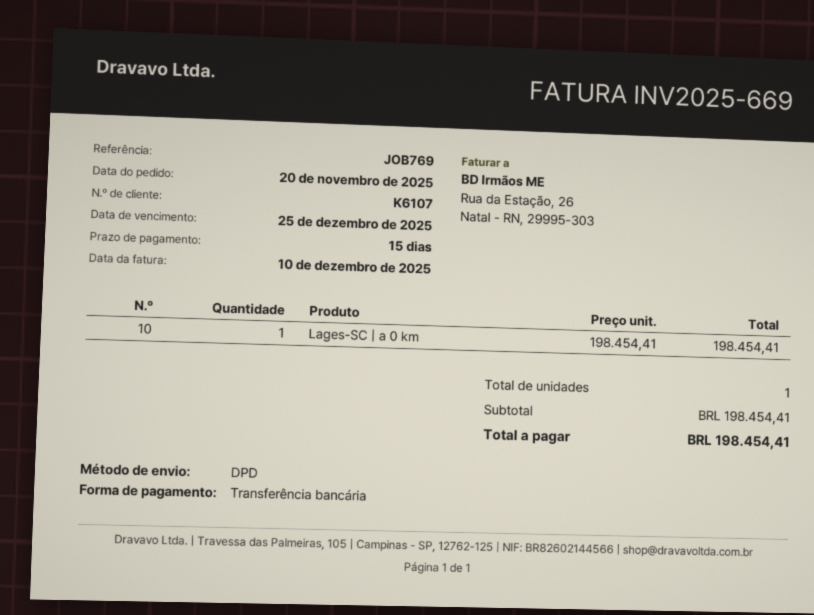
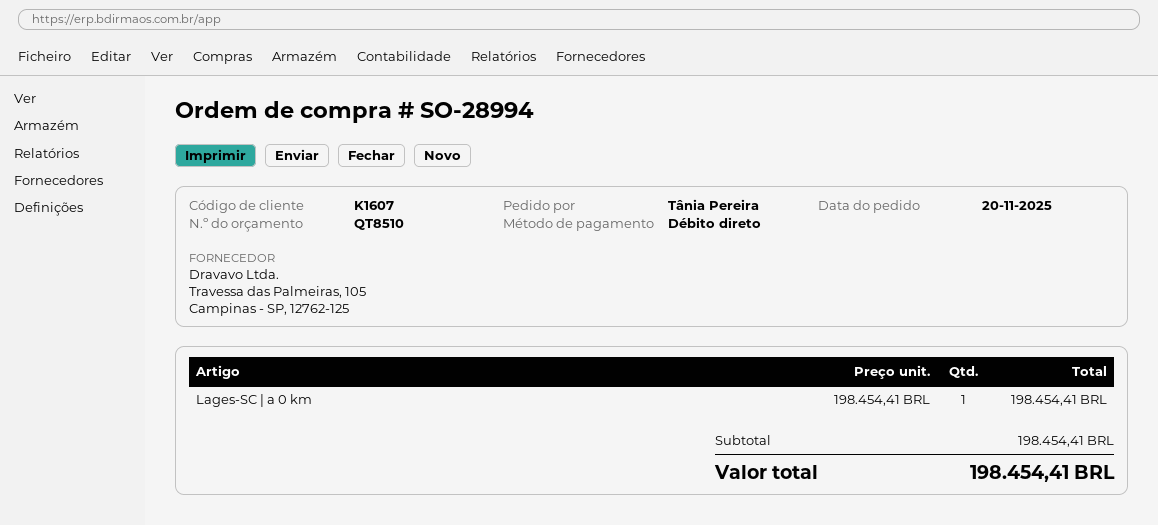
customer number: K6107 -> K1607
payment method: bank transfer -> direct debit

